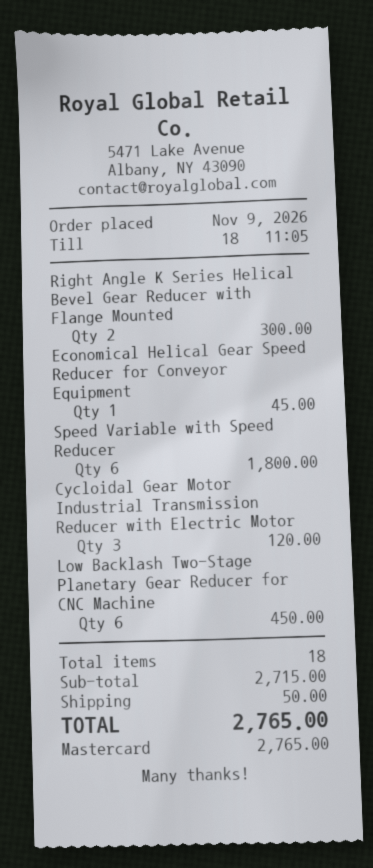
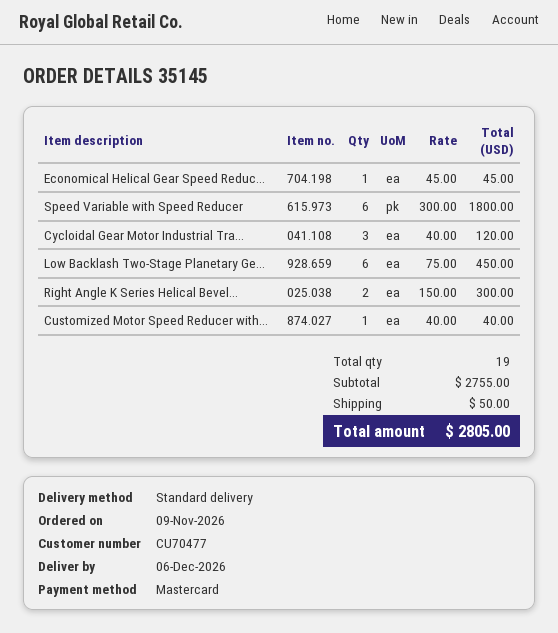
Customized Motor Speed Reducer with...: none -> 1 for 40.00
total quantity: 18 -> 19
subtotal: 2715.00 -> 2755.00
total: 2765.00 -> 2805.00

